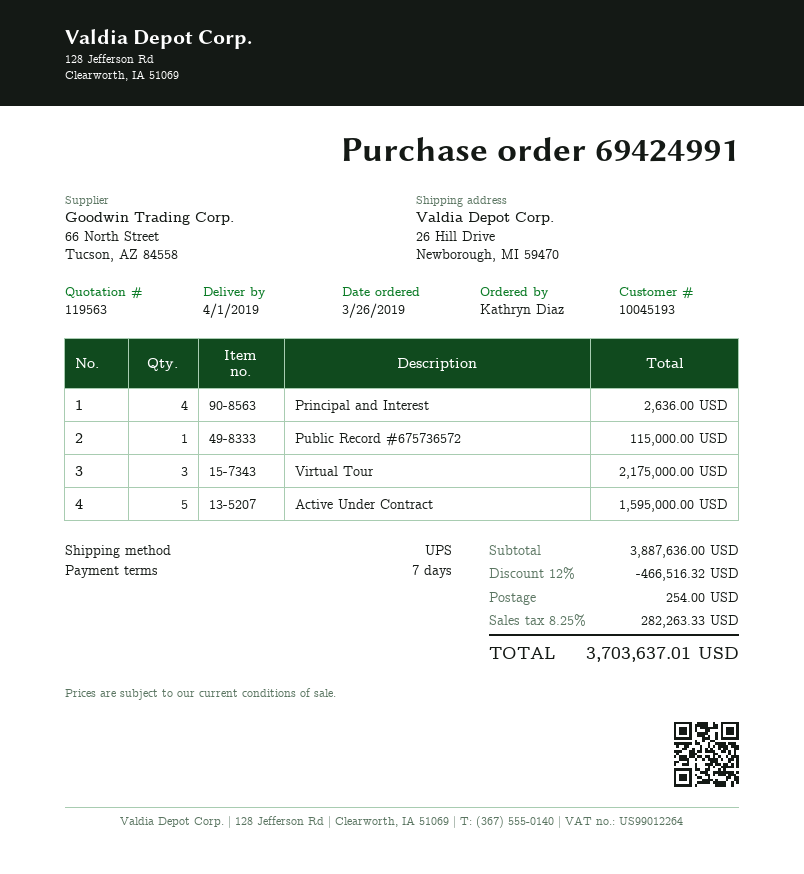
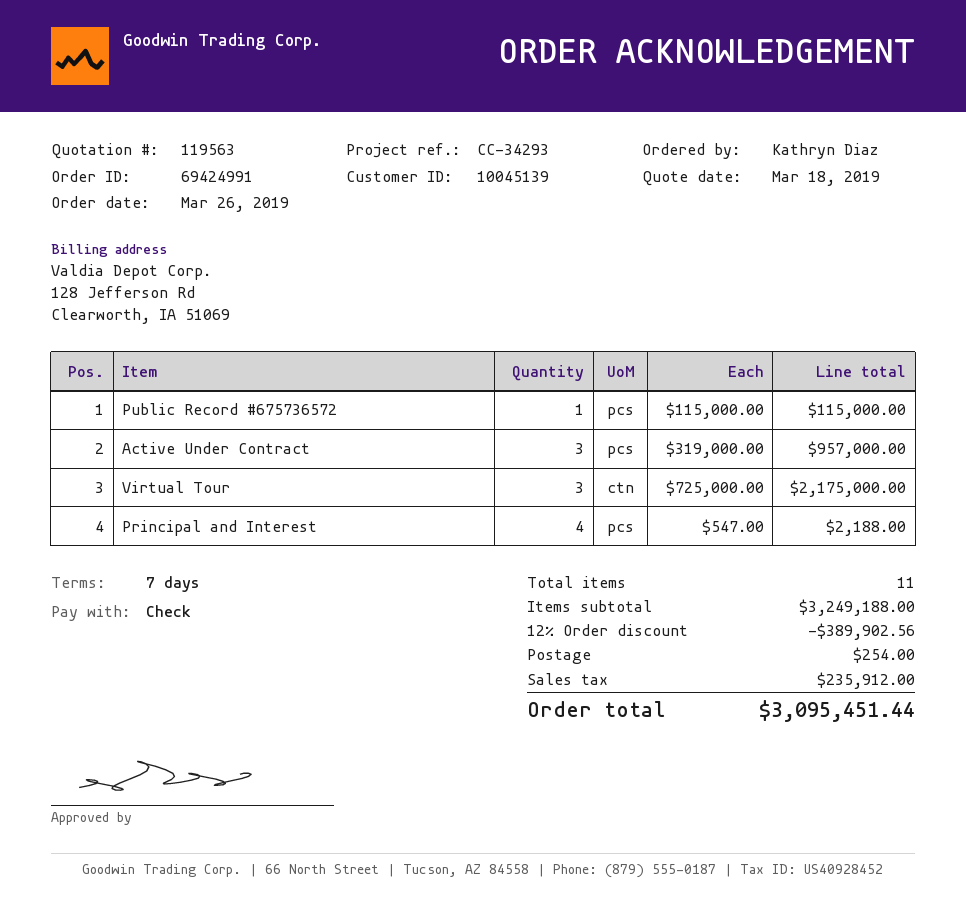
customer number: 10045193 -> 10045139
Principal and Interest: 4 for 2636.00 -> 4 for 2188.00
Active Under Contract: 5 for 1595000.00 -> 3 for 957000.00
subtotal: 3887636.00 -> 3249188.00
discount: 12% = 466516.32 -> 12% = 389902.56
tax: 282263.33 -> 235912.00
total: 3703637.01 -> 3095451.44

